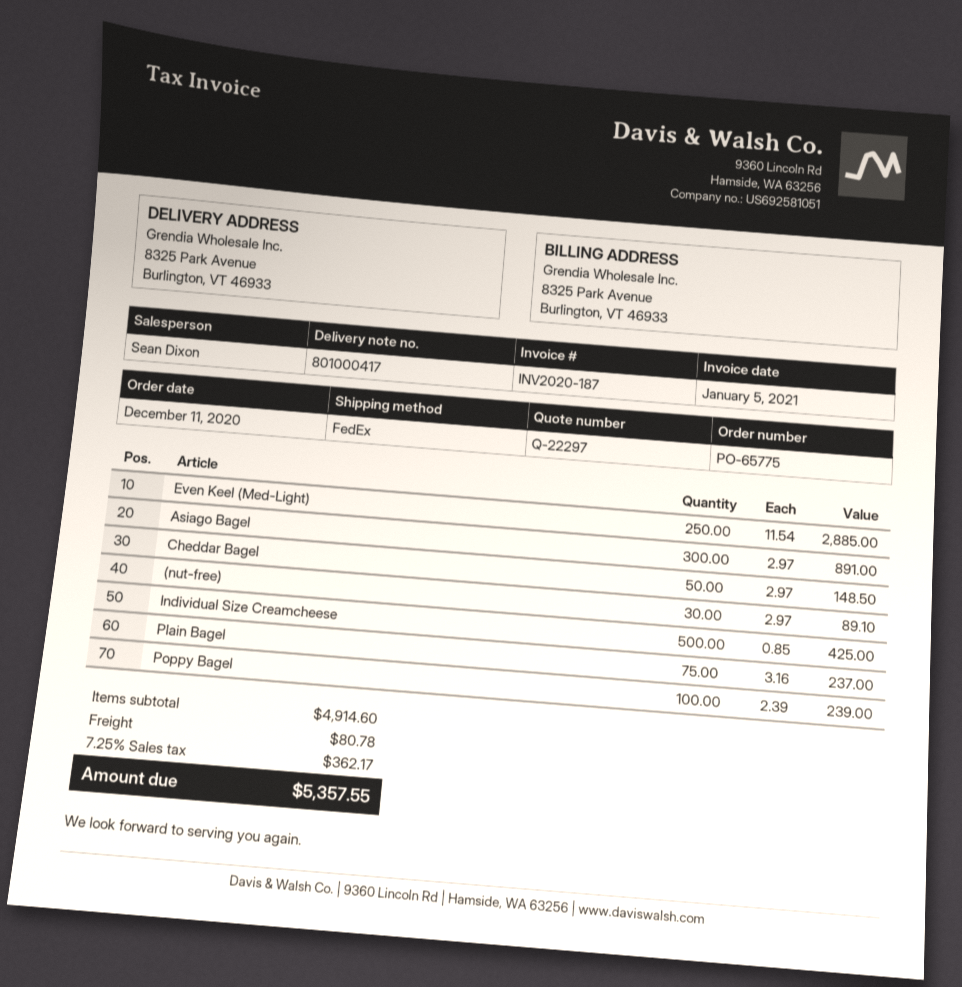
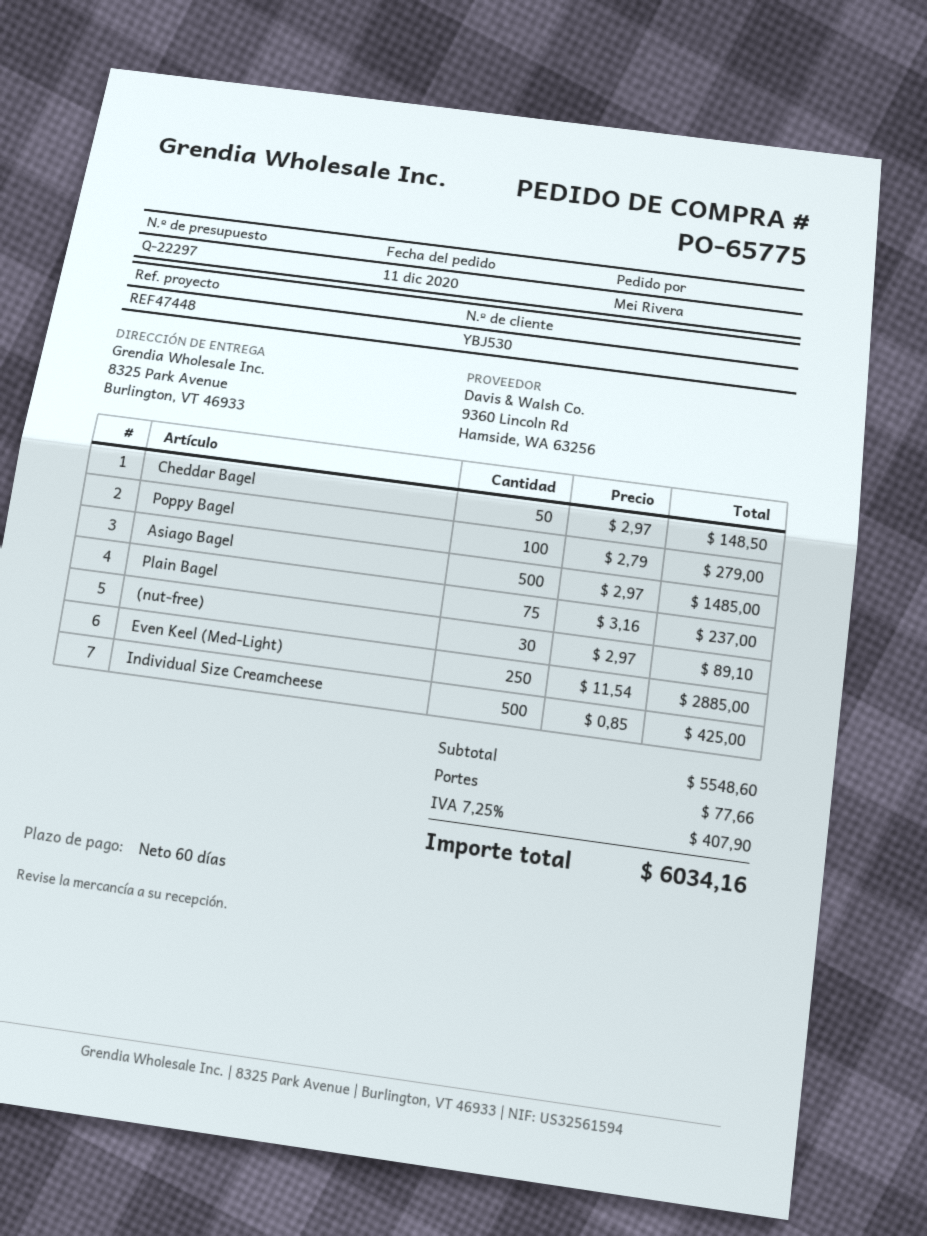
Asiago Bagel: 300 x 2.97 = 891.00 -> 500 x 2.97 = 1485.00
Poppy Bagel: 100 x 2.39 = 239.00 -> 100 x 2.79 = 279.00
subtotal: 4914.60 -> 5548.60
shipping: 80.78 -> 77.66
tax: 7.25% = 362.17 -> 7.25% = 407.90
total: 5357.55 -> 6034.16

